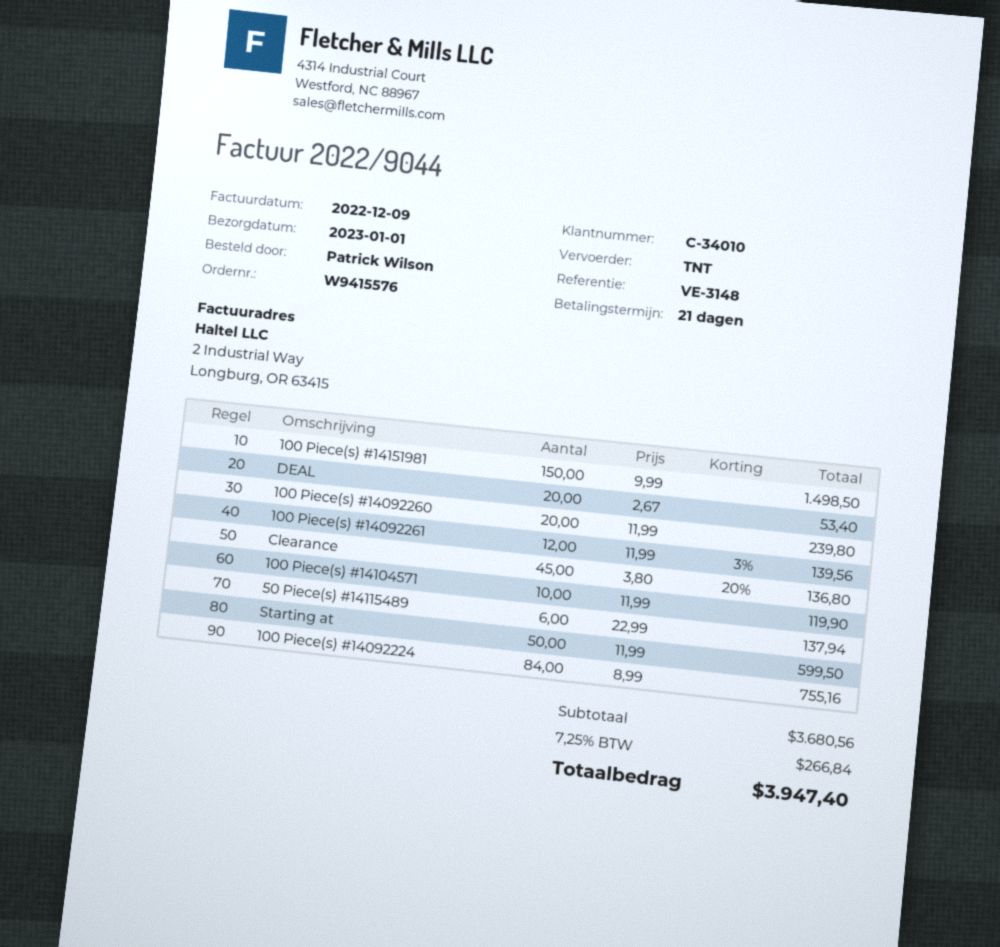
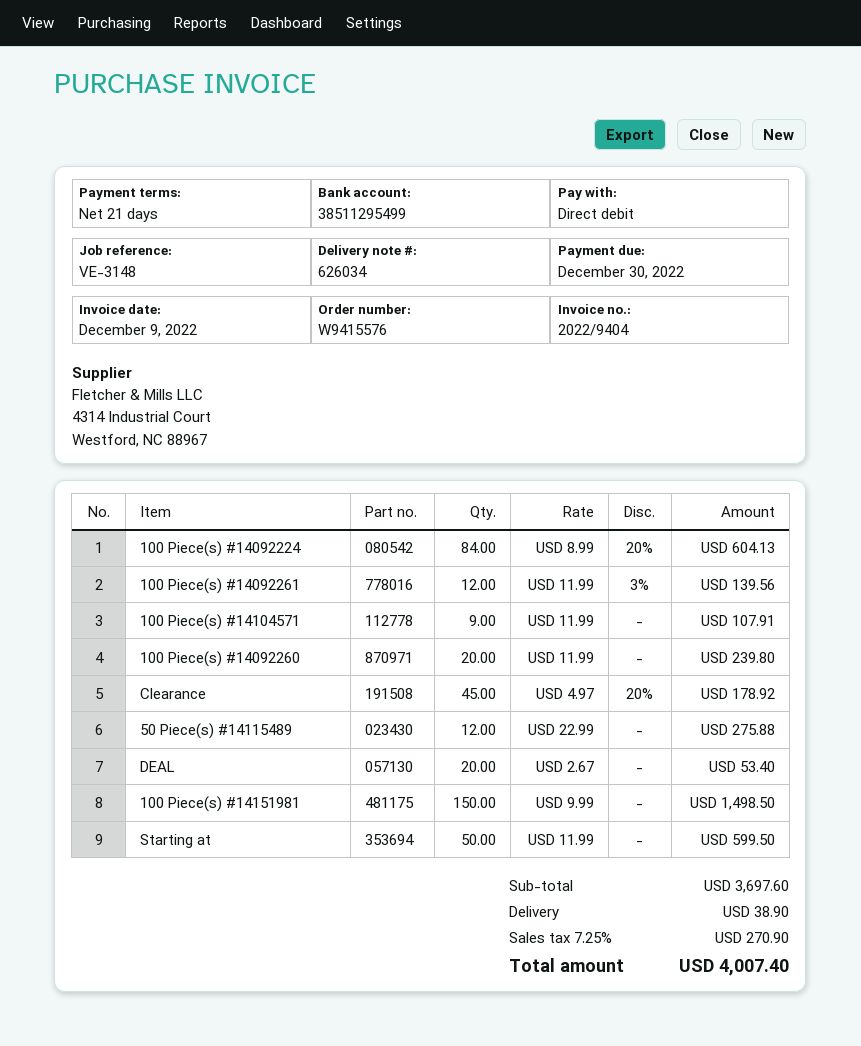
invoice number: 2022/9044 -> 2022/9404
Clearance: 45 x 3.80 - 20% = 136.80 -> 45 x 4.97 - 20% = 178.92
100 Piece(s) #14104571: 10 x 11.99 = 119.90 -> 9 x 11.99 = 107.91
50 Piece(s) #14115489: 6 x 22.99 = 137.94 -> 12 x 22.99 = 275.88
100 Piece(s) #14092224: 84 x 8.99 = 755.16 -> 84 x 8.99 - 20% = 604.13
subtotal: 3680.56 -> 3697.60
shipping: none -> 38.90
tax: 7.25% = 266.84 -> 7.25% = 270.90
total: 3947.40 -> 4007.40

